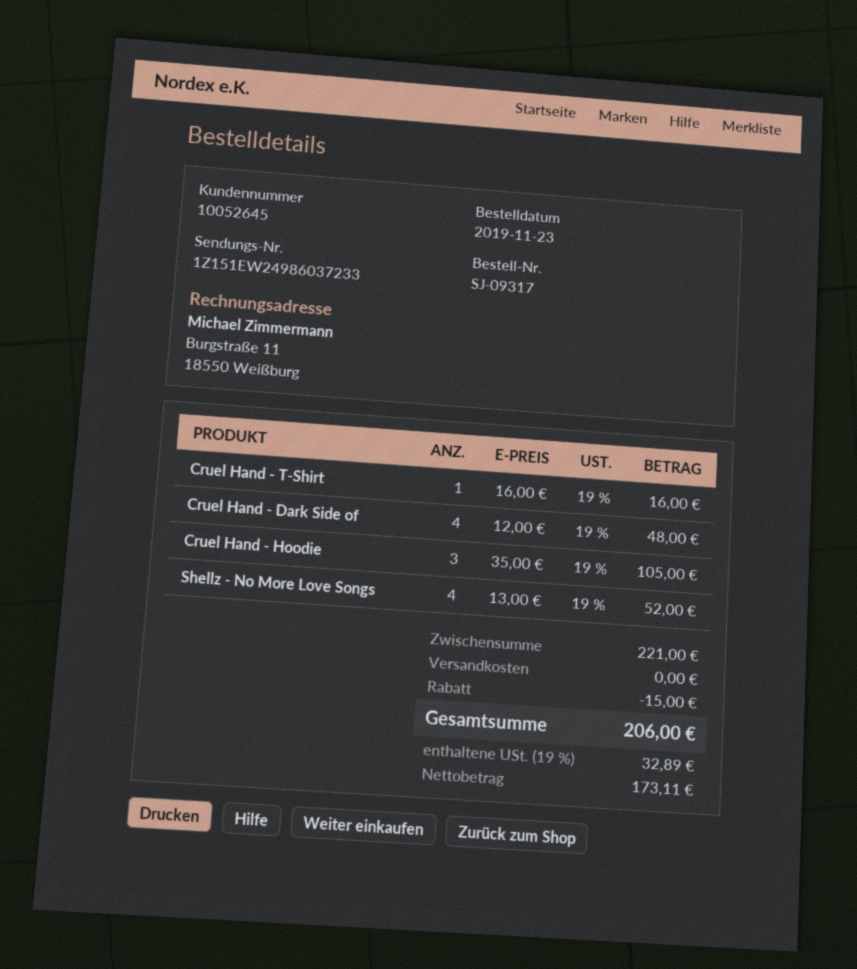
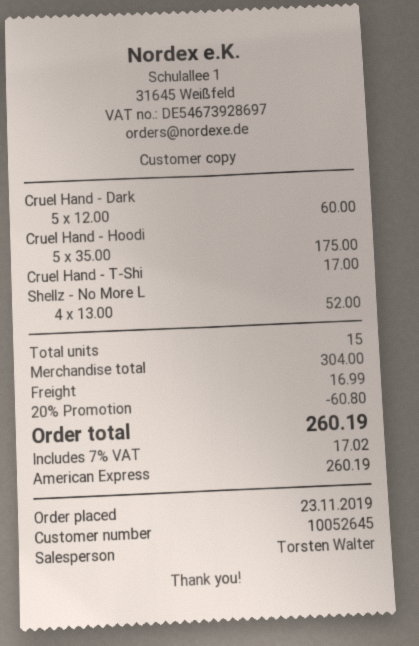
Cruel Hand - T-Shirt: 1 x 16.00 = 16.00 -> 1 x 17.00 = 17.00
Cruel Hand - Dark Side of: 4 x 12.00 = 48.00 -> 5 x 12.00 = 60.00
Cruel Hand - Hoodie: 3 x 35.00 = 105.00 -> 5 x 35.00 = 175.00
subtotal: 221.00 -> 304.00
discount: 15.00 -> 60.80
shipping: 0.00 -> 16.99
tax: 19% = 32.89 -> 7% = 17.02
total: 206.00 -> 260.19

